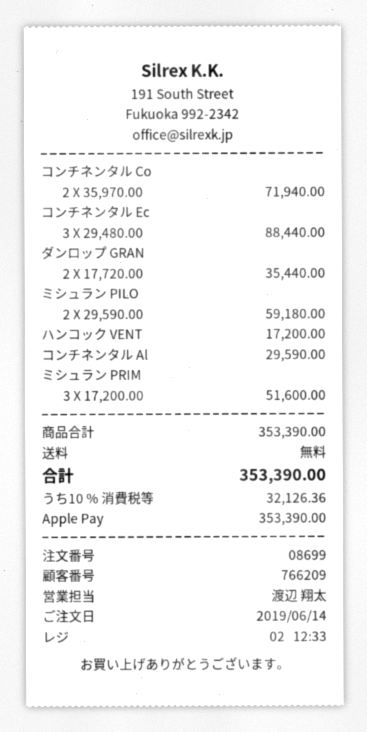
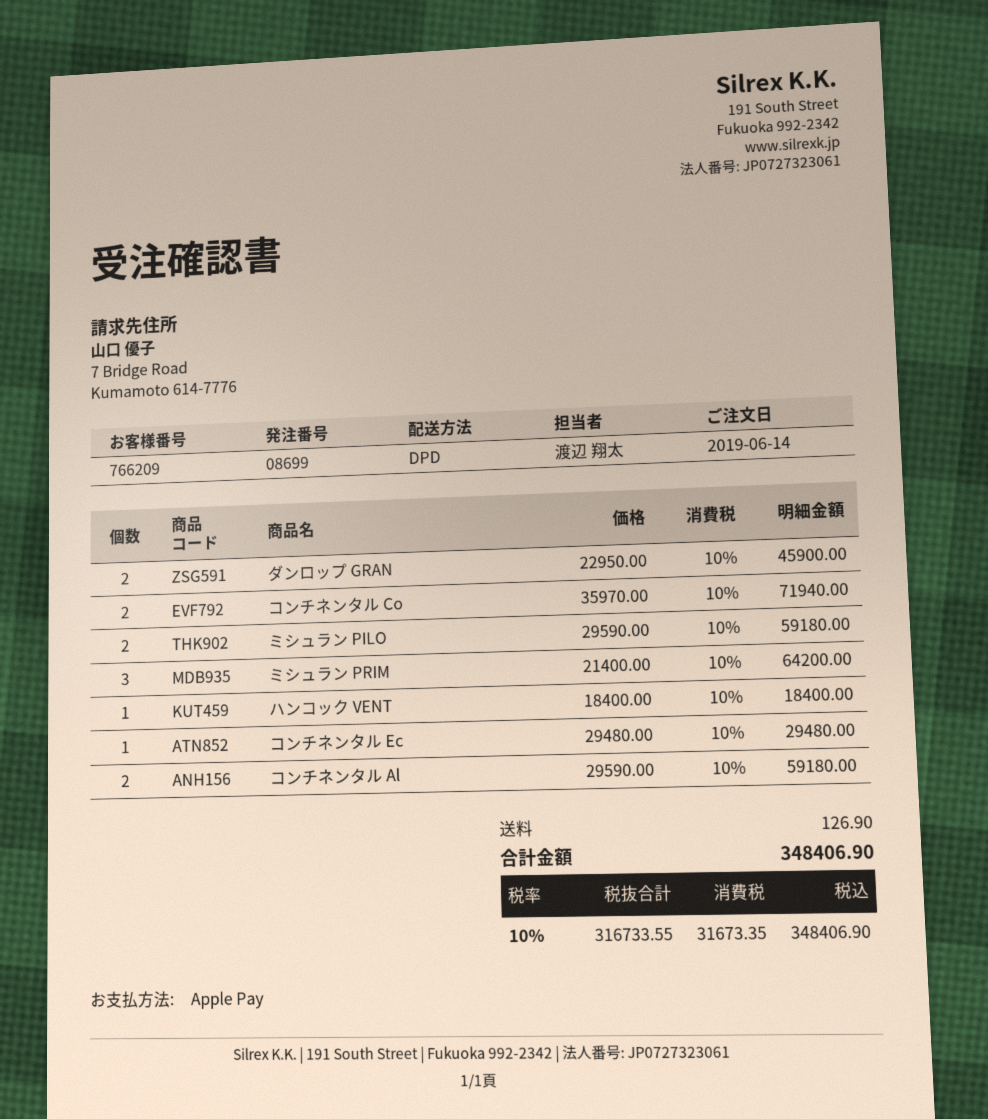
コンチネンタル Ec: 3 x 29480.00 = 88440.00 -> 1 x 29480.00 = 29480.00
ダンロップ GRAN: 2 x 17720.00 = 35440.00 -> 2 x 22950.00 = 45900.00
ハンコック VENT: 1 x 17200.00 = 17200.00 -> 1 x 18400.00 = 18400.00
コンチネンタル Al: 1 x 29590.00 = 29590.00 -> 2 x 29590.00 = 59180.00
ミシュラン PRIM: 3 x 17200.00 = 51600.00 -> 3 x 21400.00 = 64200.00
shipping: 0.00 -> 126.90
tax: 10% = 32126.36 -> 10% = 31673.35
total: 353390.00 -> 348406.90

